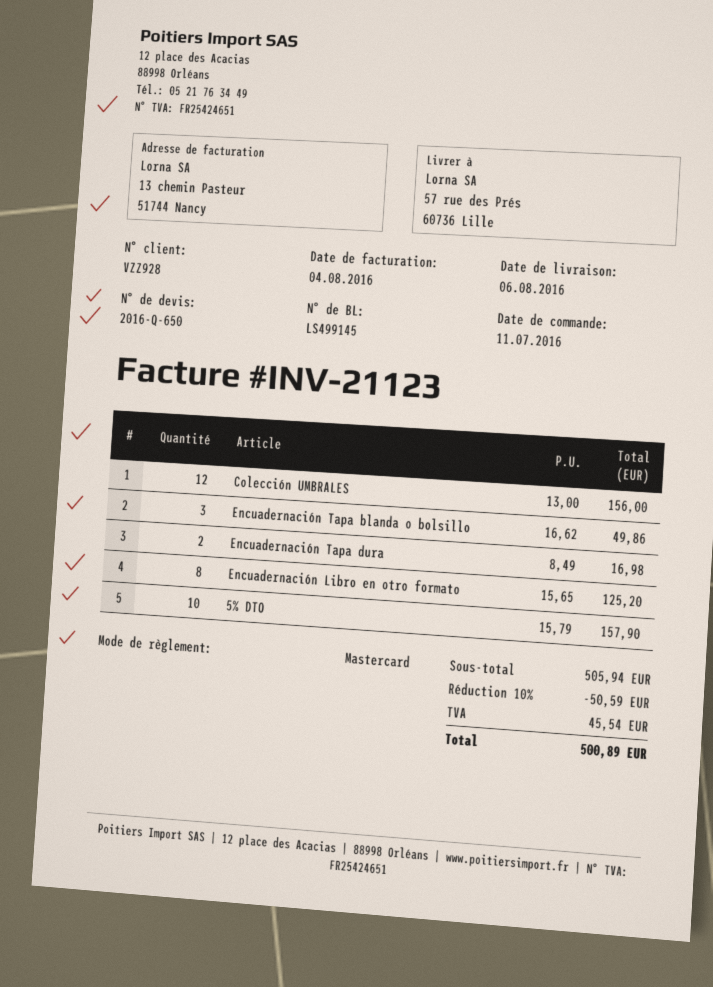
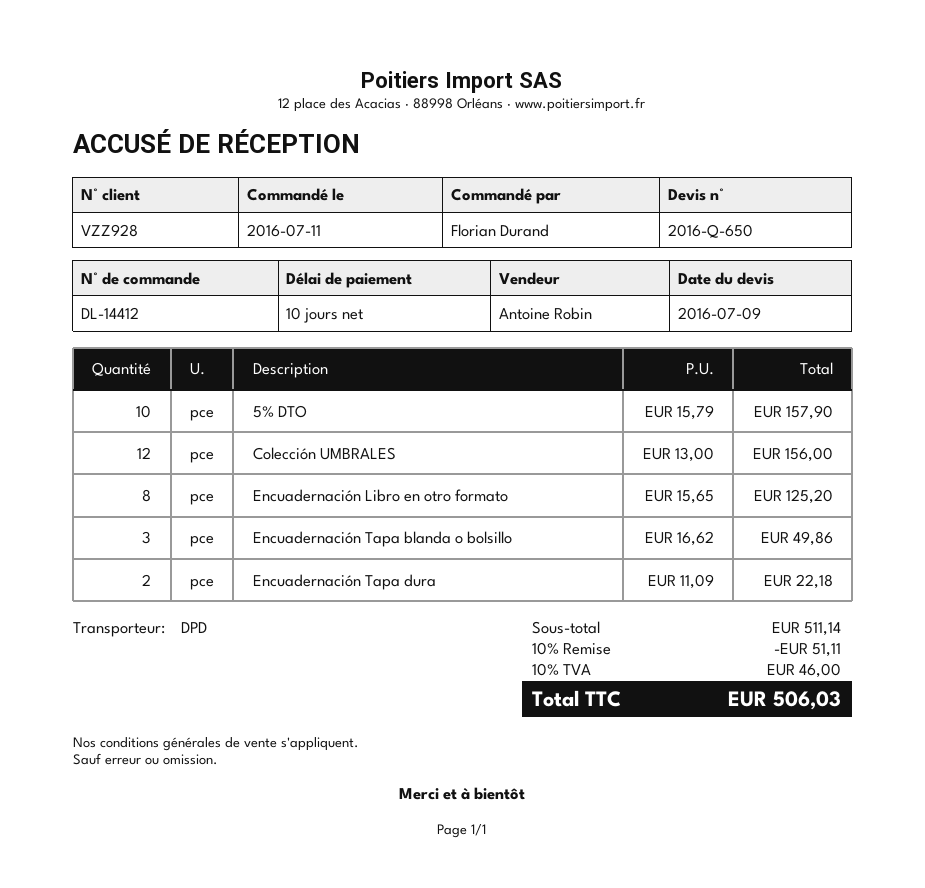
Encuadernación Tapa dura: 2 x 8.49 = 16.98 -> 2 x 11.09 = 22.18
subtotal: 505.94 -> 511.14
discount: 10% = 50.59 -> 10% = 51.11
tax: 45.54 -> 46.00
total: 500.89 -> 506.03

